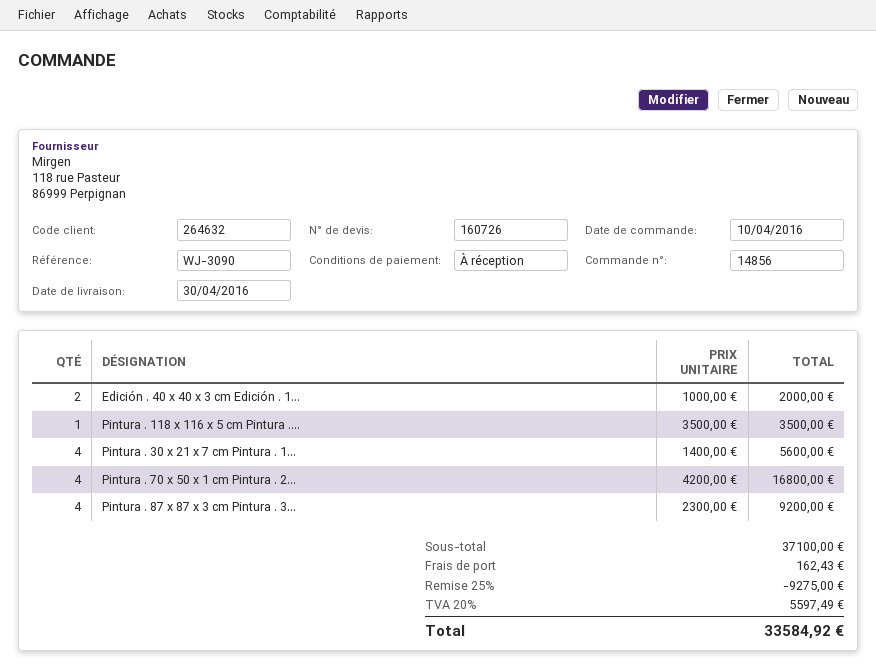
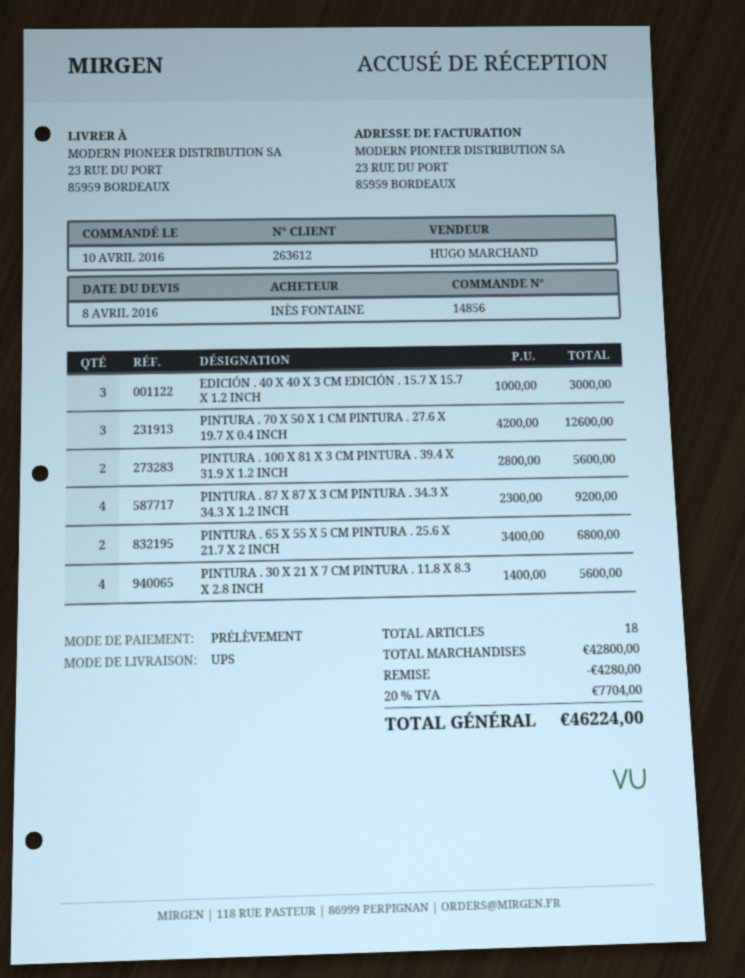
customer number: 264632 -> 263612
Edición . 40 x 40 x 3 cm Edición . 1...: 2 x 1000.00 = 2000.00 -> 3 x 1000.00 = 3000.00
Pintura . 118 x 116 x 5 cm Pintura ....: 1 x 3500.00 = 3500.00 -> none
Pintura . 70 x 50 x 1 cm Pintura . 2...: 4 x 4200.00 = 16800.00 -> 3 x 4200.00 = 12600.00
PINTURA . 100 X 81 X 3 CM PINTURA . 39.4 X 31.9 X 1.2 INCH: none -> 2 x 2800.00 = 5600.00
PINTURA . 65 X 55 X 5 CM PINTURA . 25.6 X 21.7 X 2 INCH: none -> 2 x 3400.00 = 6800.00
subtotal: 37100.00 -> 42800.00
discount: 9275.00 -> 4280.00
shipping: 162.43 -> none
tax: 20% = 5597.49 -> 20% = 7704.00
total: 33584.92 -> 46224.00

